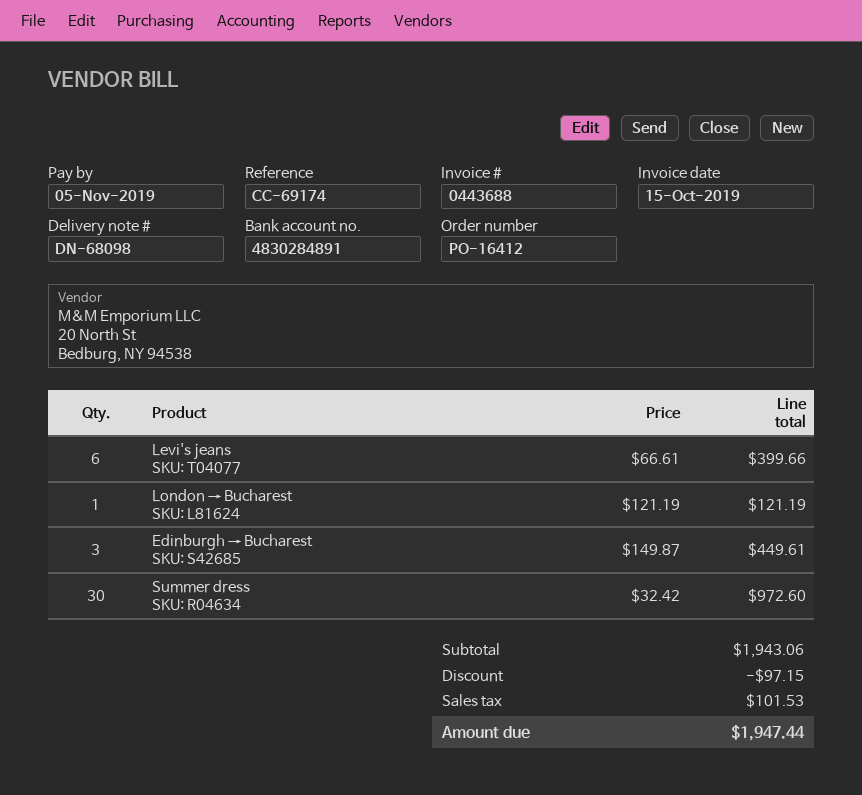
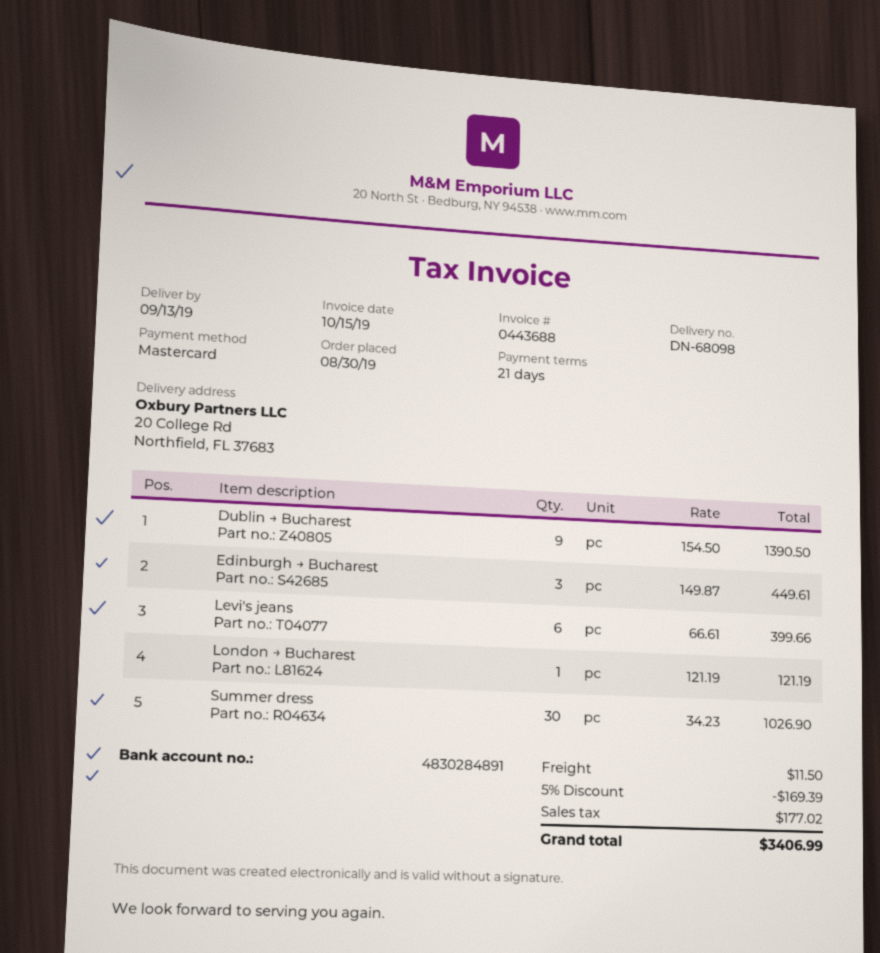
Summer dress: 30 x 32.42 = 972.60 -> 30 x 34.23 = 1026.90
Dublin → Bucharest: none -> 9 x 154.50 = 1390.50
discount: 97.15 -> 169.39
shipping: none -> 11.50
tax: 101.53 -> 177.02
total: 1947.44 -> 3406.99

